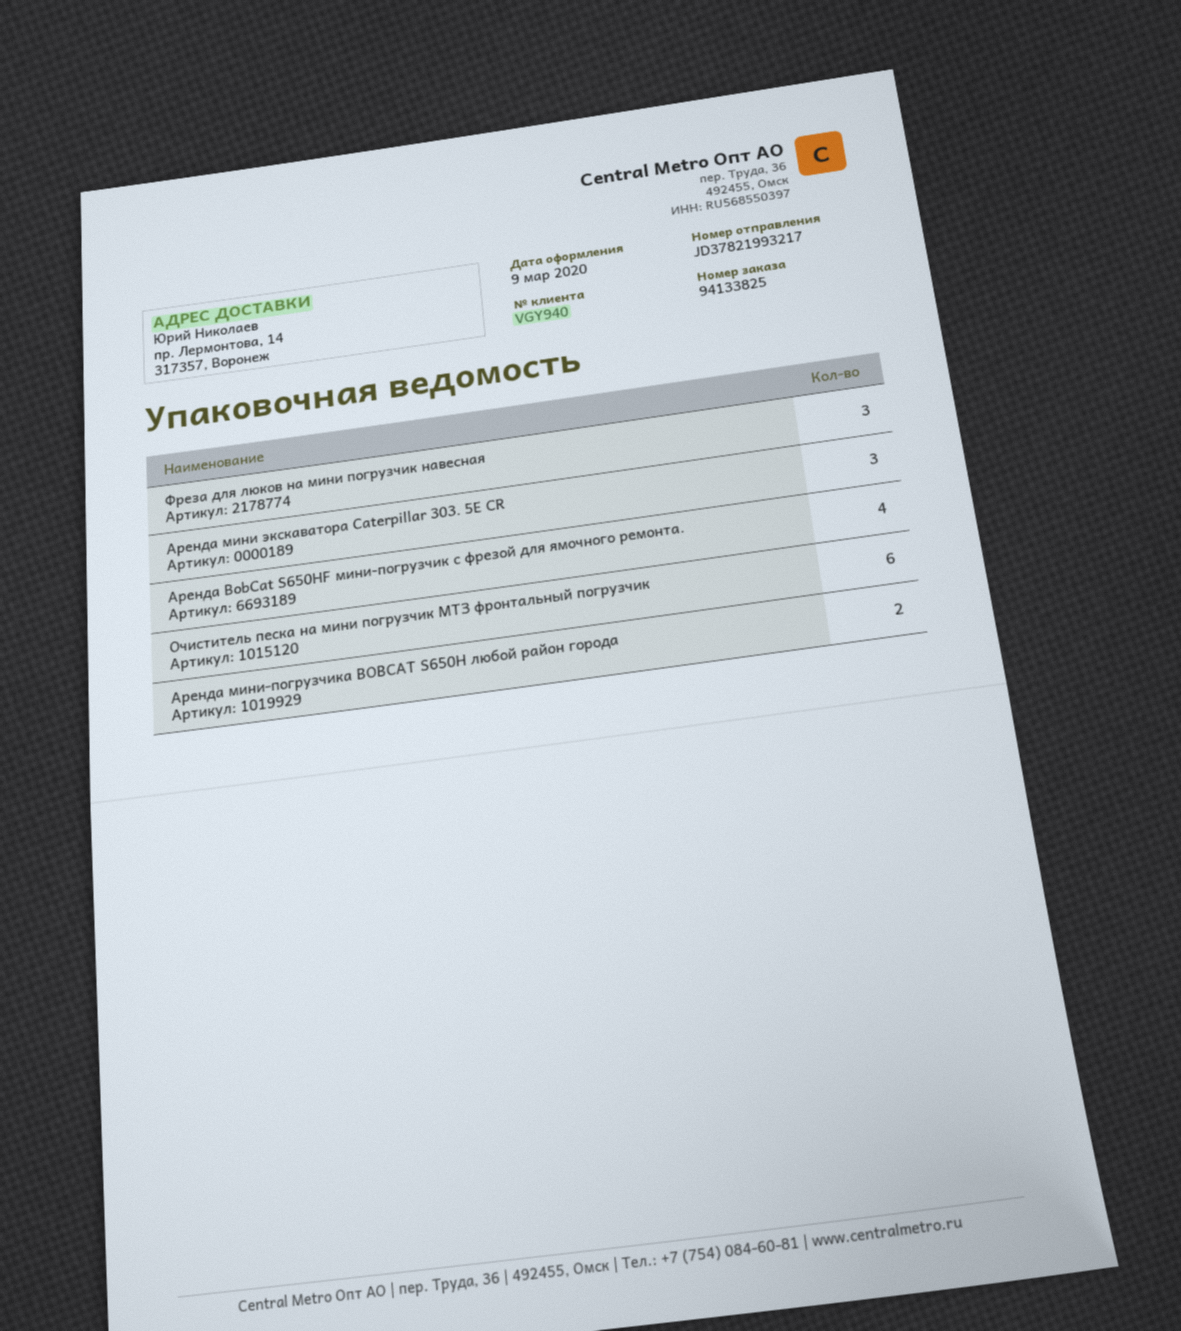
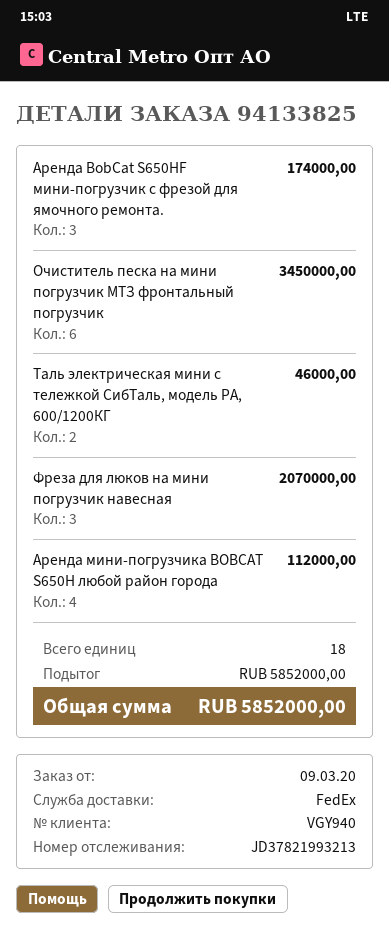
tracking number: JD37821993217 -> JD37821993213
Аренда мини экскаватора Caterpillar 303. 5E CR: 3 -> none
Аренда BobCat S650HF мини-погрузчик с фрезой для ямочного ремонта.: 4 -> 3
Аренда мини-погрузчика BOBCAT S650H любой район города: 2 -> 4
Таль электрическая мини с тележкой СибТаль, модель PA, 600/1200КГ: none -> 2

